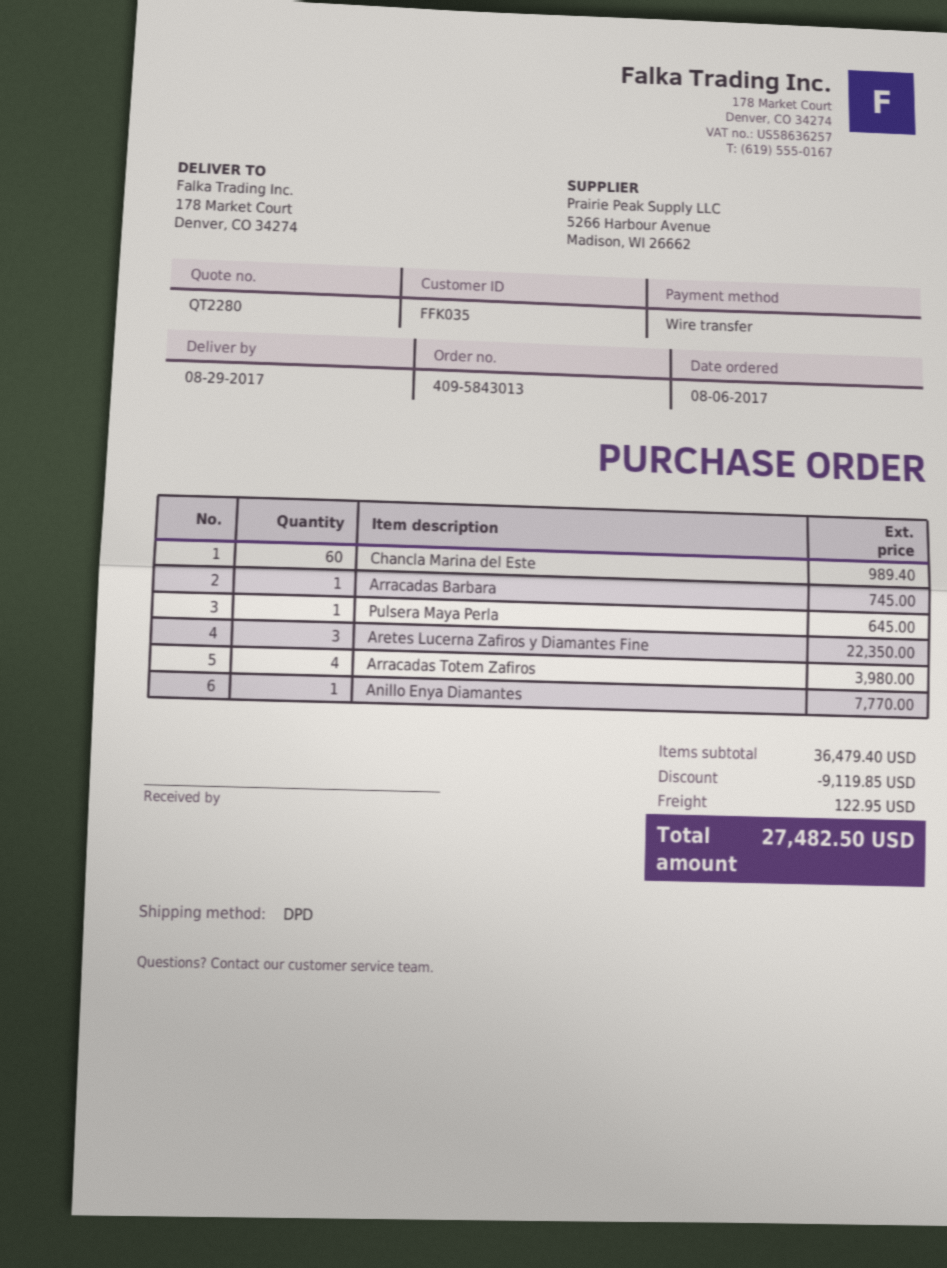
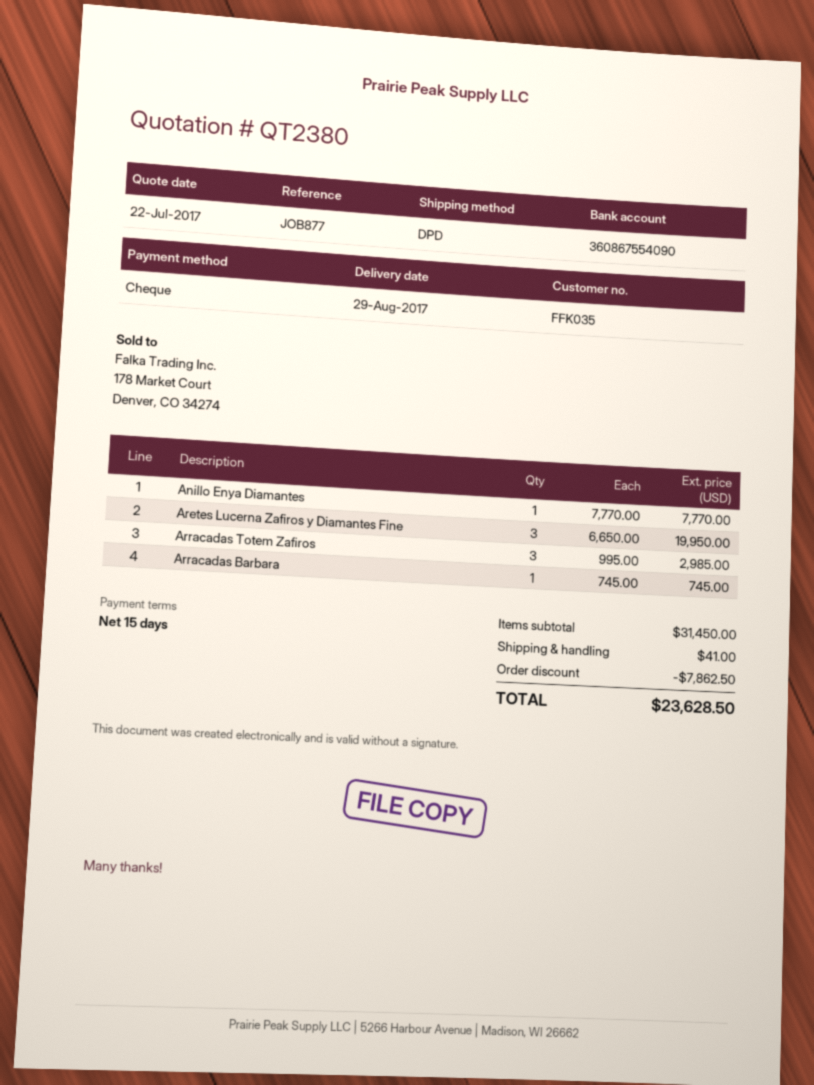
quote number: QT2280 -> QT2380
payment method: bank transfer -> cheque
Chancla Marina del Este: 60 for 989.40 -> none
Pulsera Maya Perla: 1 for 645.00 -> none
Aretes Lucerna Zafiros y Diamantes Fine: 3 for 22350.00 -> 3 for 19950.00
Arracadas Totem Zafiros: 4 for 3980.00 -> 3 for 2985.00
subtotal: 36479.40 -> 31450.00
discount: 9119.85 -> 7862.50
shipping: 122.95 -> 41.00
total: 27482.50 -> 23628.50

